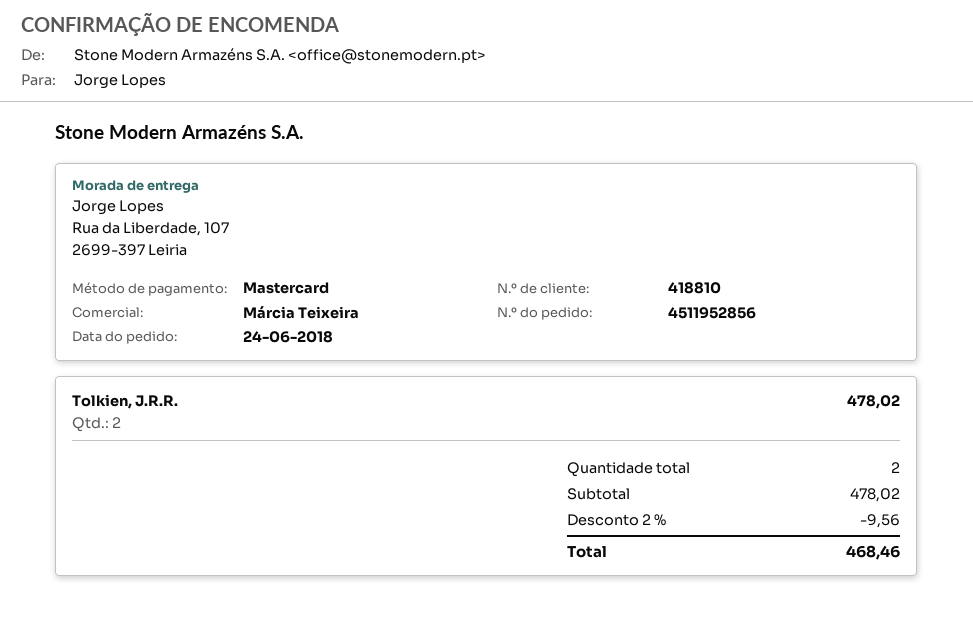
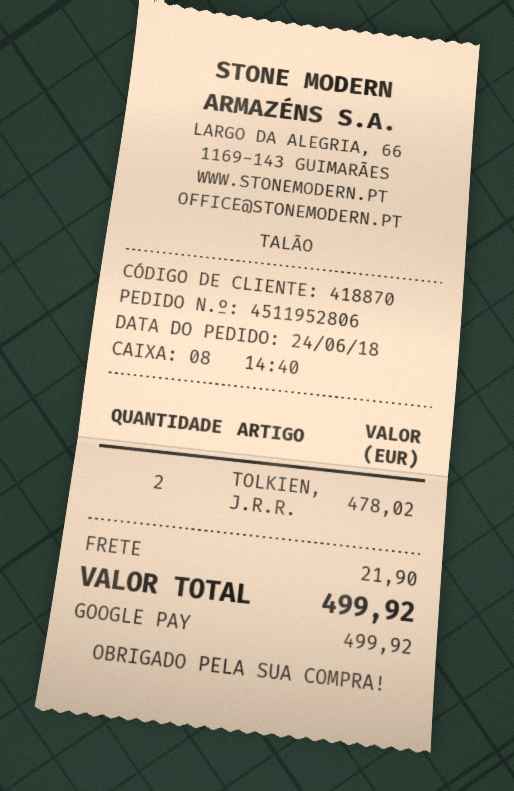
order number: 4511952856 -> 4511952806
customer number: 418810 -> 418870
payment method: Mastercard -> Google Pay
discount: 2% = 9.56 -> none
shipping: none -> 21.90
total: 468.46 -> 499.92

